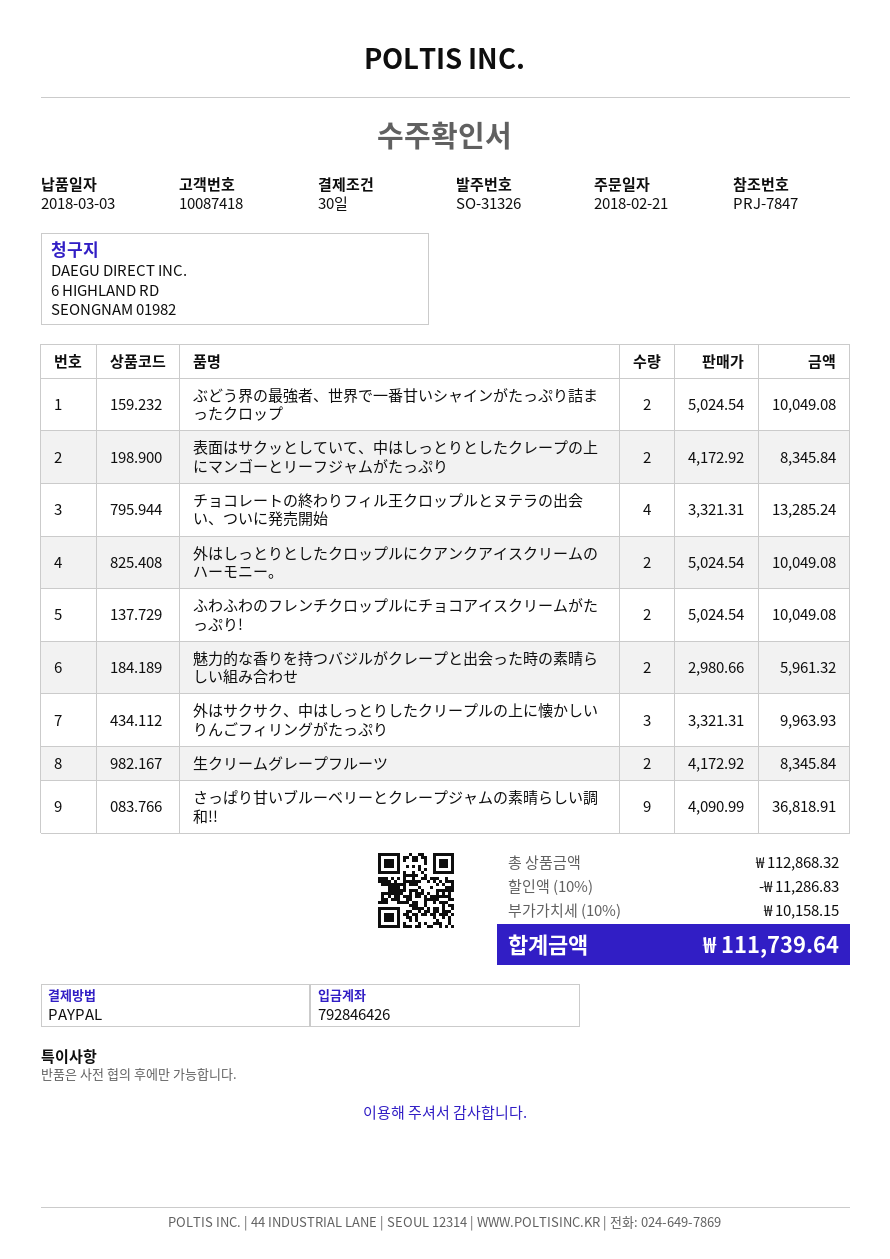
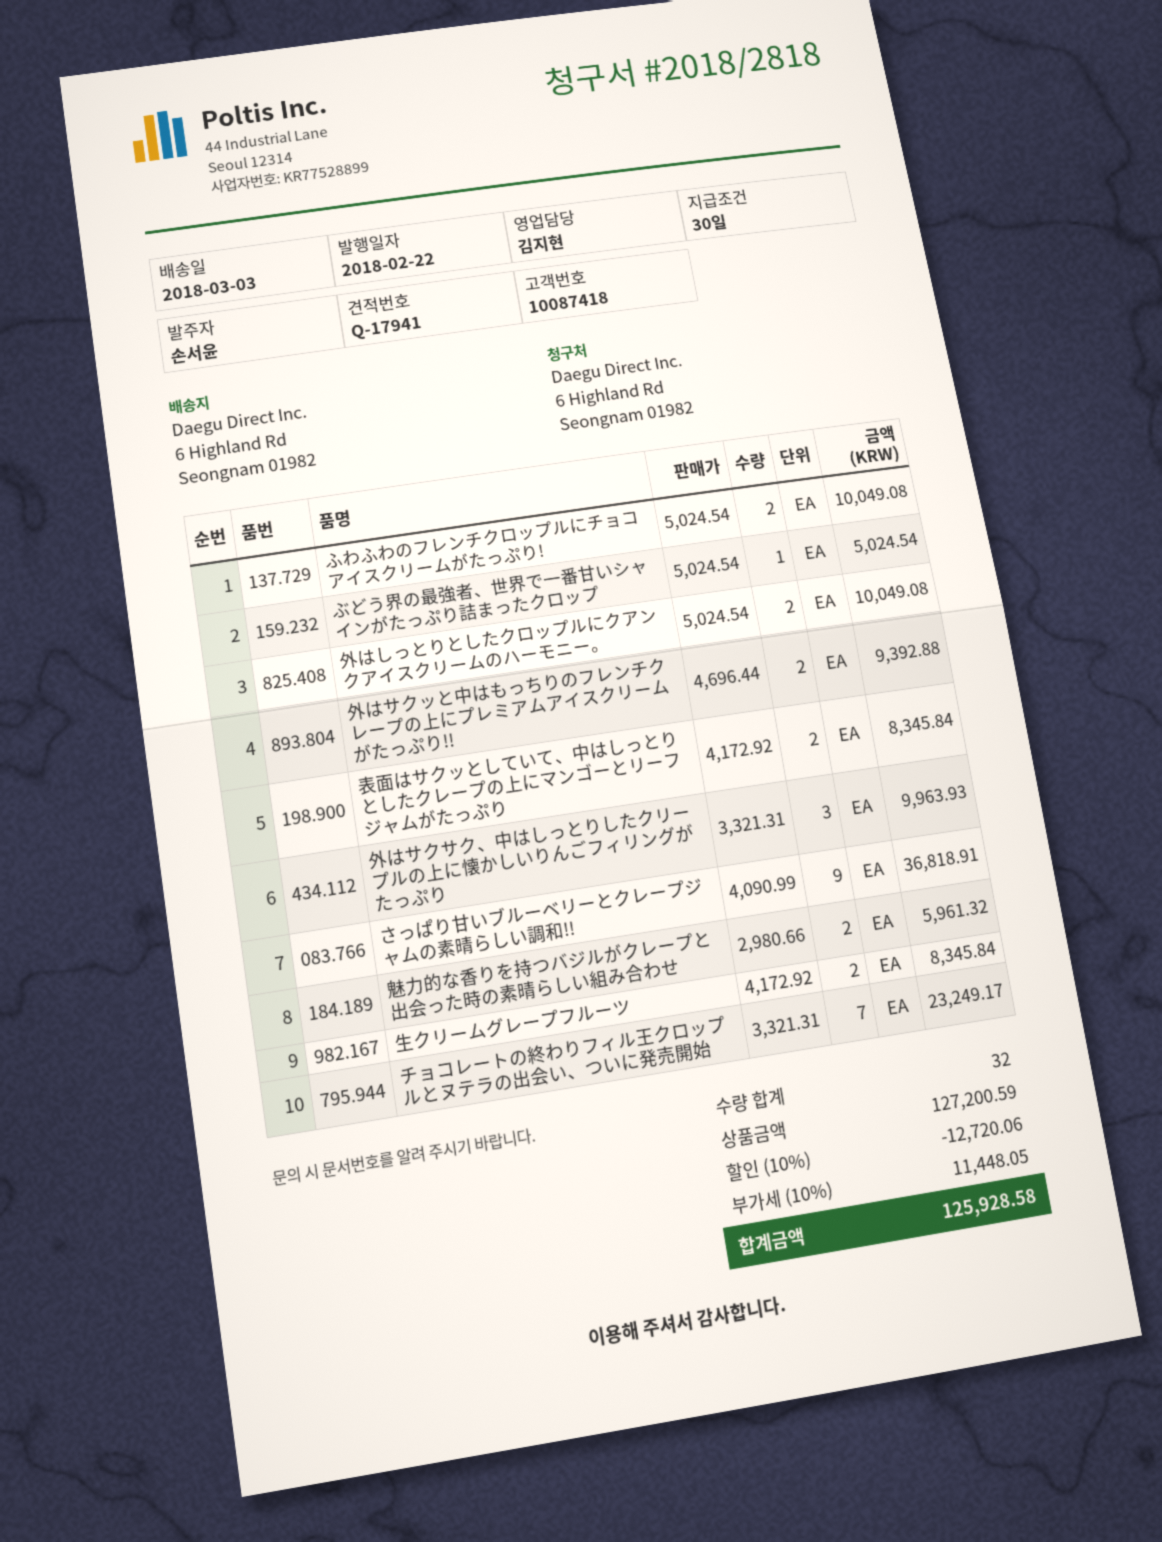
ぶどう界の最強者、世界で一番甘いシャインがたっぷり詰まったクロップ: 2 x 5024.54 = 10049.08 -> 1 x 5024.54 = 5024.54
チョコレートの終わりフィル王クロップルとヌテラの出会い、ついに発売開始: 4 x 3321.31 = 13285.24 -> 7 x 3321.31 = 23249.17
外はサクッと中はもっちりのフレンチクレープの上にプレミアムアイスクリームがたっぷり!!: none -> 2 x 4696.44 = 9392.88
subtotal: 112868.32 -> 127200.59
discount: 10% = 11286.83 -> 10% = 12720.06
tax: 10% = 10158.15 -> 10% = 11448.05
total: 111739.64 -> 125928.58

